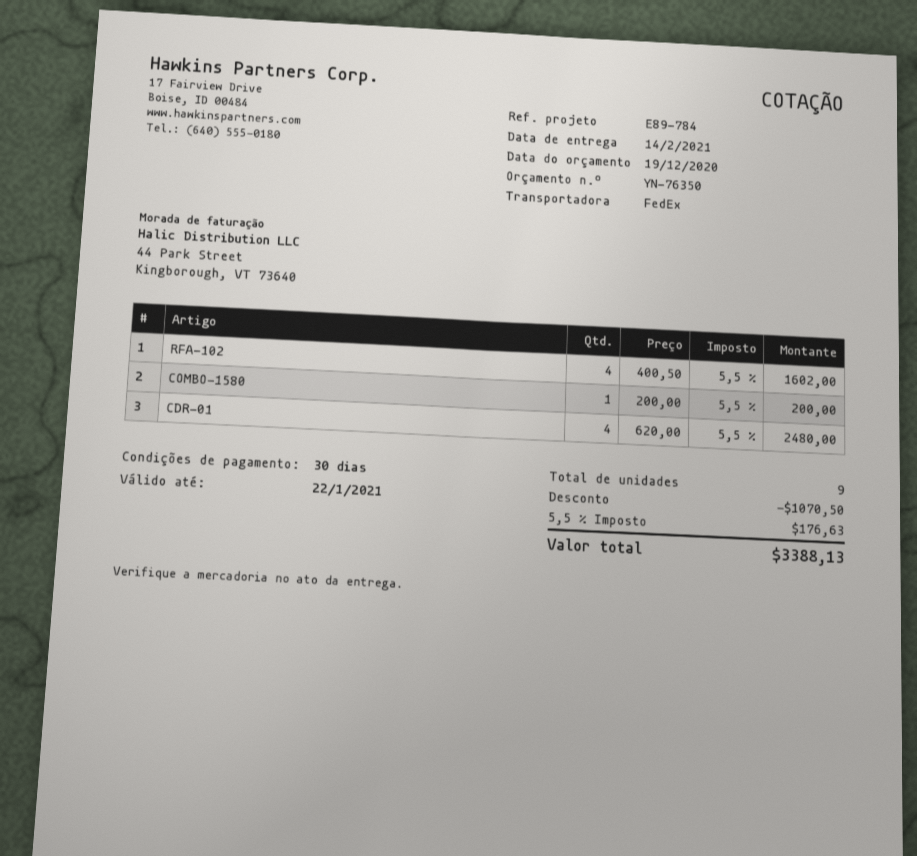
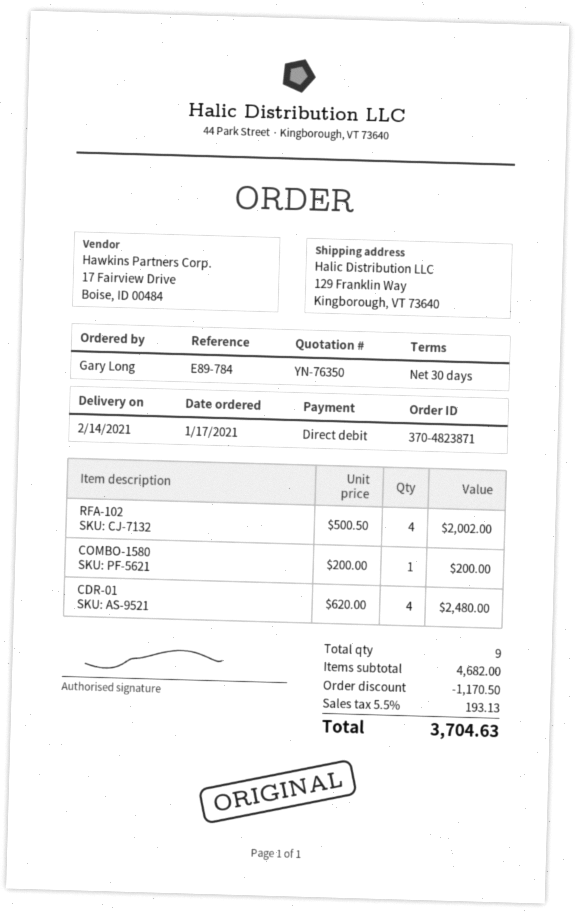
RFA-102: 4 x 400.50 = 1602.00 -> 4 x 500.50 = 2002.00
discount: 1070.50 -> 1170.50
tax: 5.5% = 176.63 -> 5.5% = 193.13
total: 3388.13 -> 3704.63

